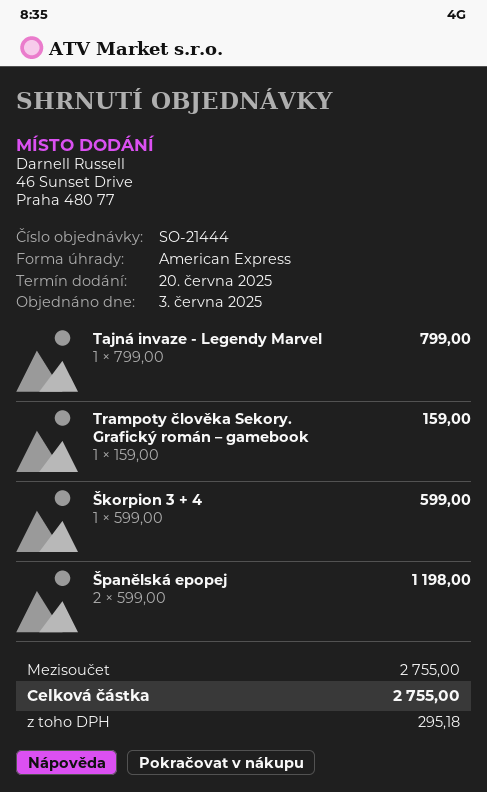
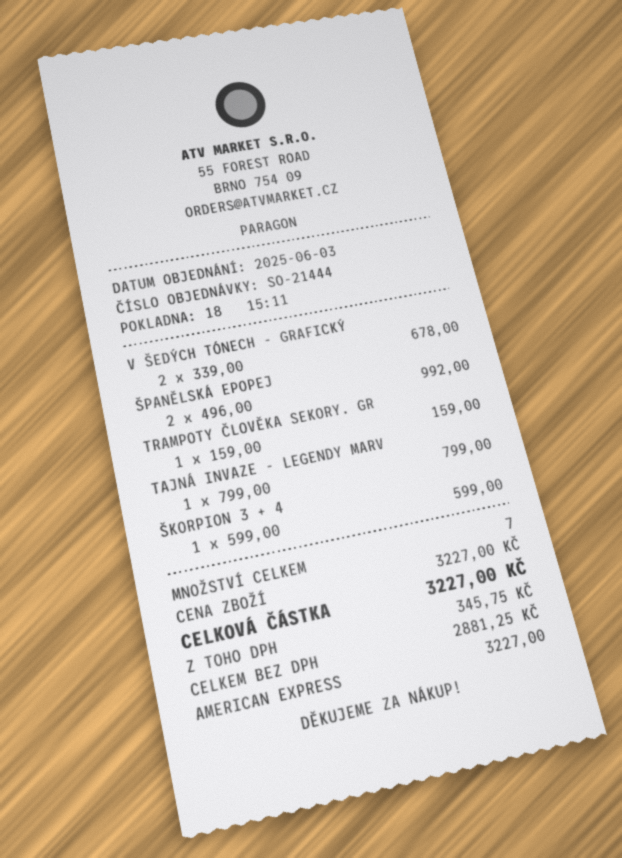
Španělská epopej: 2 x 599.00 = 1198.00 -> 2 x 496.00 = 992.00
V ŠEDÝCH TÓNECH - GRAFICKÝ: none -> 2 x 339.00 = 678.00
subtotal: 2755.00 -> 3227.00
tax: 295.18 -> 345.75
total: 2755.00 -> 3227.00

